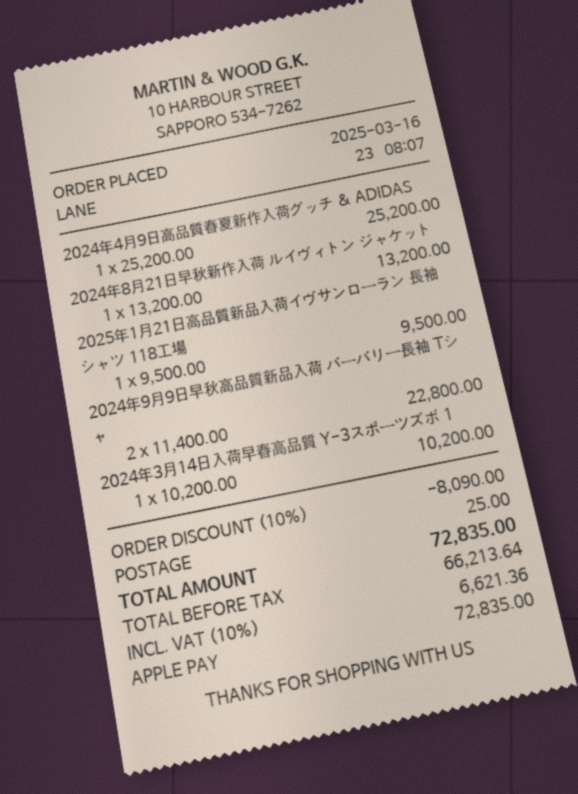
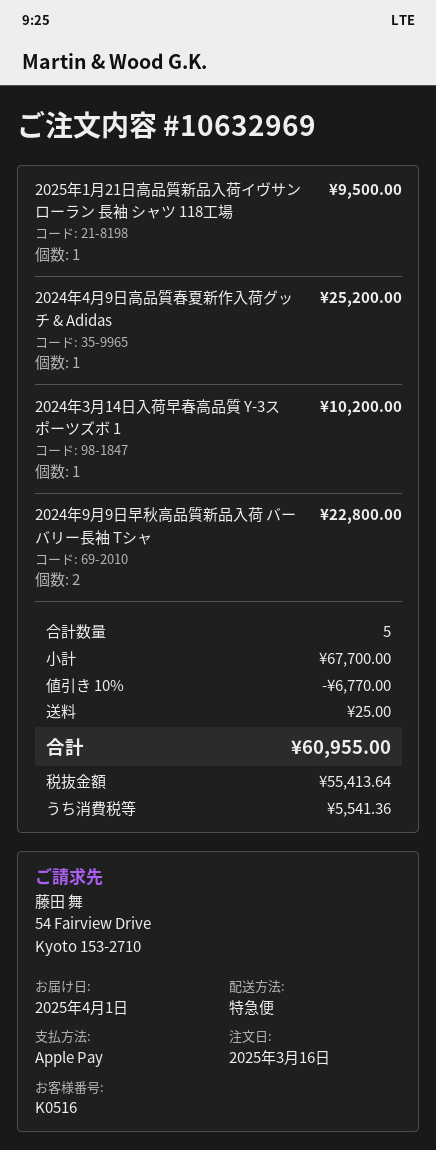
2024年8月21日早秋新作入荷 ルイヴィトン ジャケット: 1 for 13200.00 -> none
discount: 10% = 8090.00 -> 10% = 6770.00
net: 66213.64 -> 55413.64
tax: 6621.36 -> 5541.36
total: 72835.00 -> 60955.00

